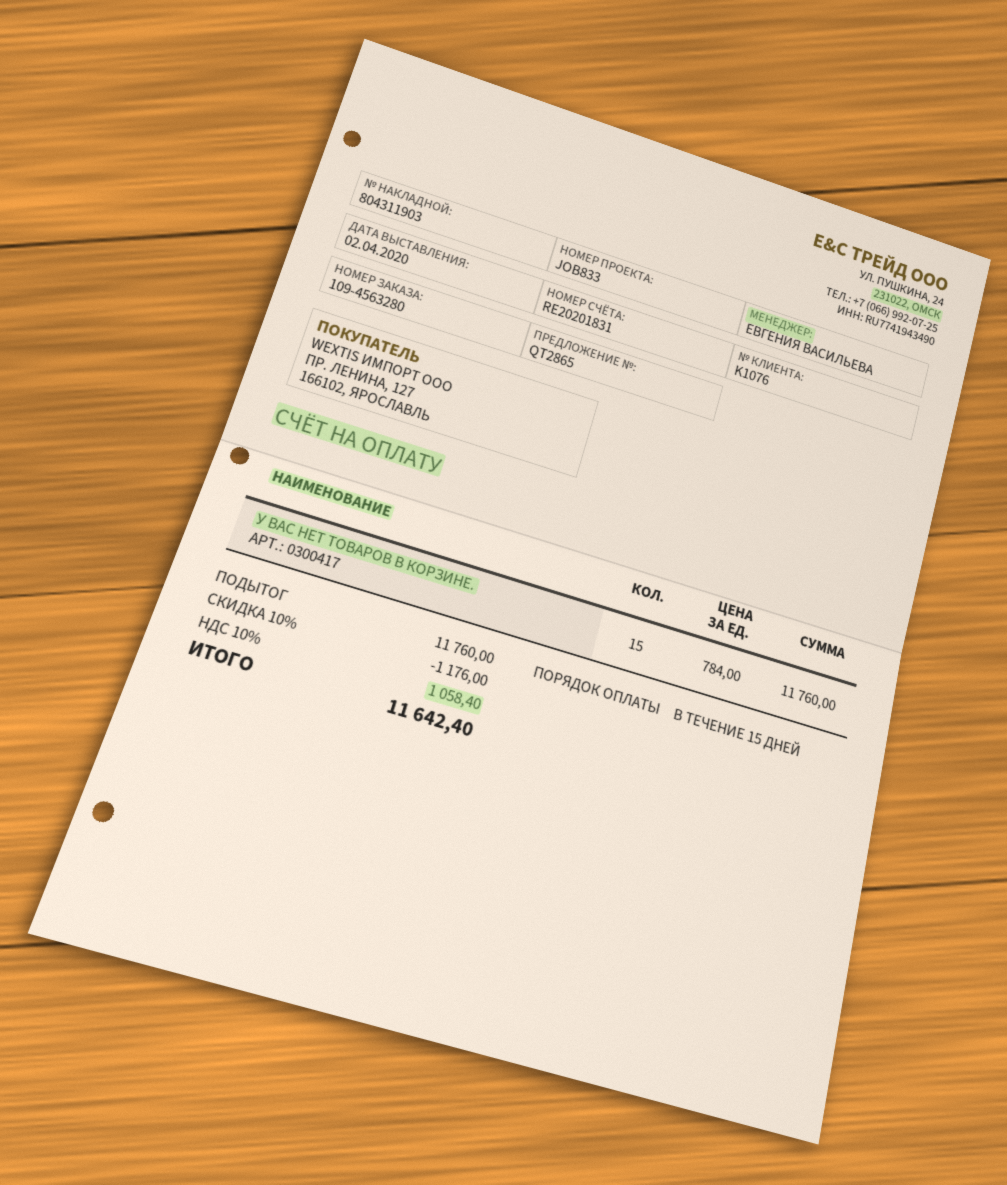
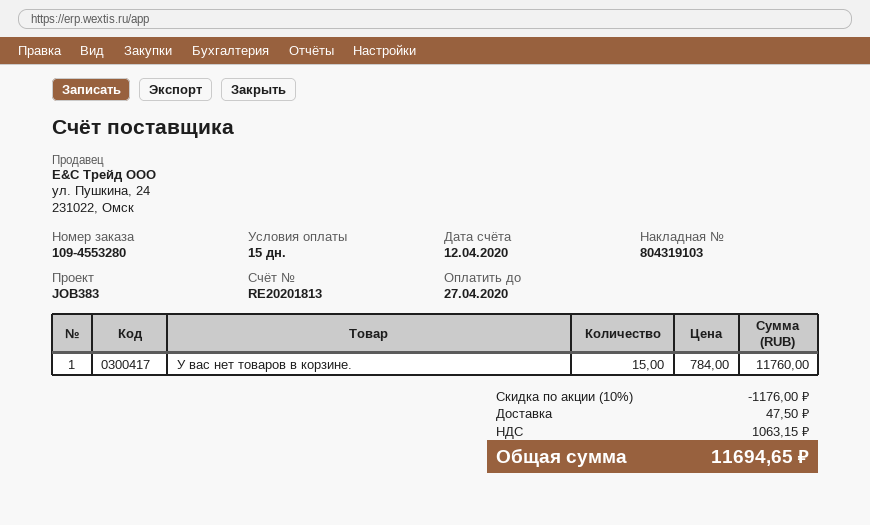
order number: 109-4563280 -> 109-4553280
delivery note number: 804311903 -> 804319103
invoice number: RE20201831 -> RE20201813
invoice date: 2020-04-02 -> 2020-04-12
reference: JOB833 -> JOB383
shipping: none -> 47.50
tax: 1058.40 -> 1063.15
total: 11642.40 -> 11694.65

